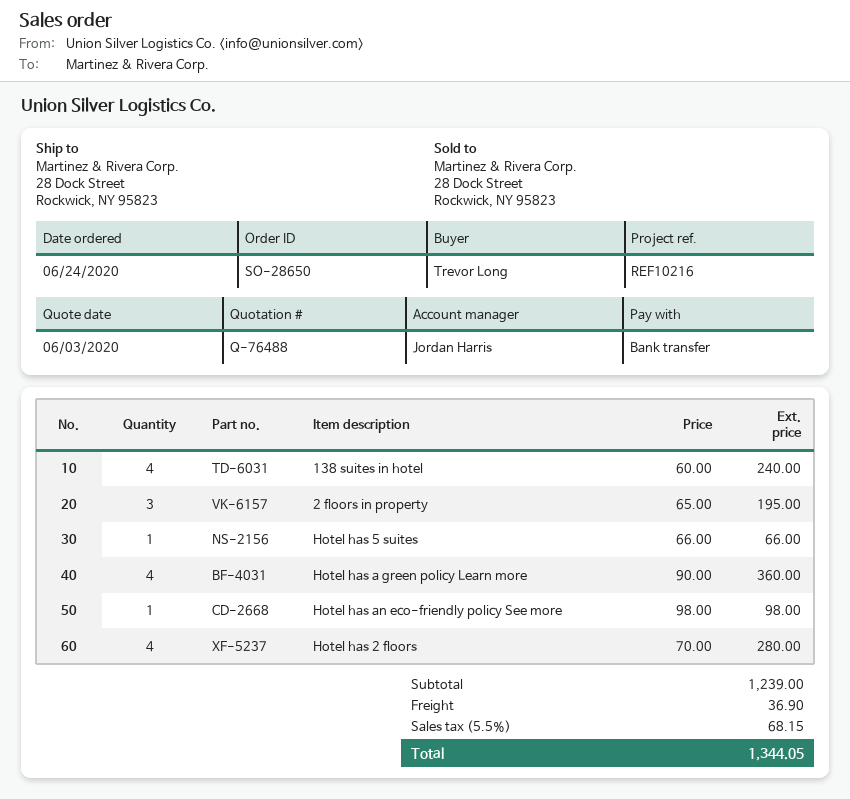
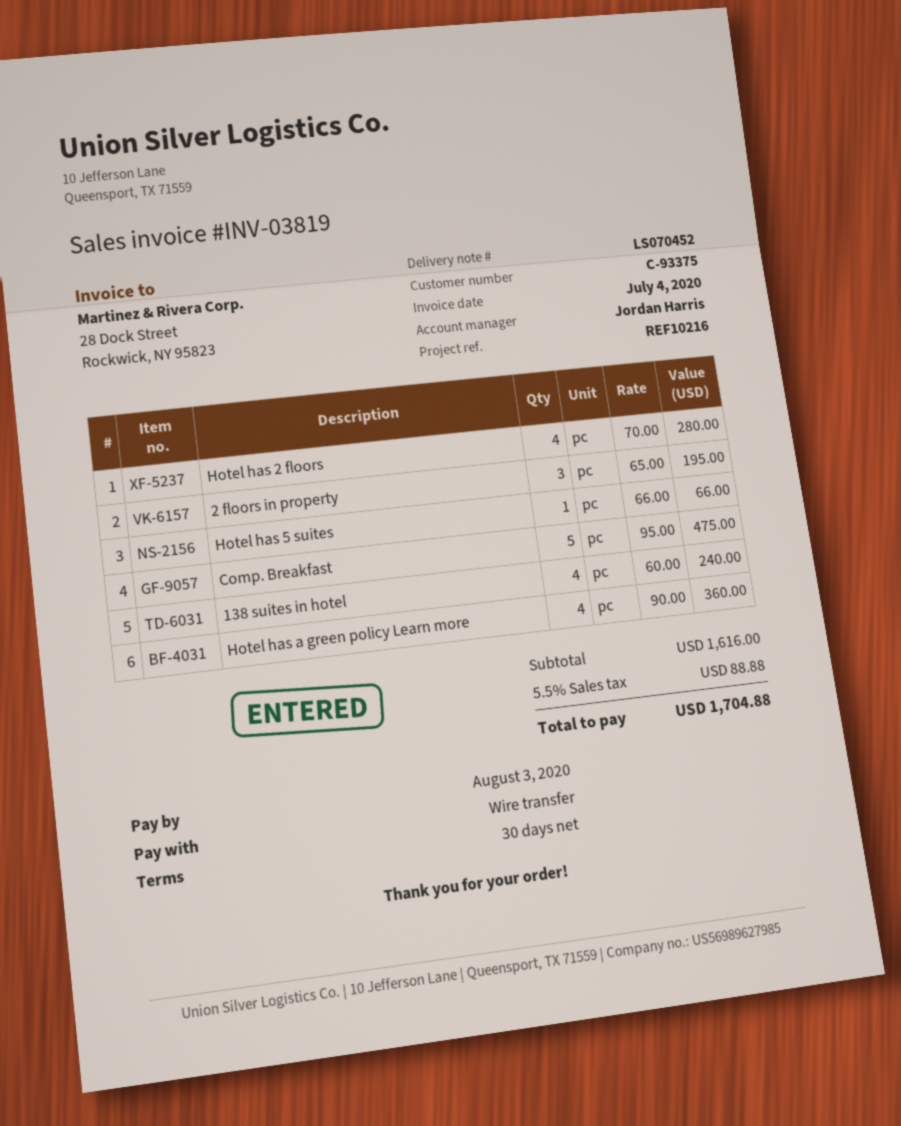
Hotel has an eco-friendly policy See more: 1 x 98.00 = 98.00 -> none
Comp. Breakfast: none -> 5 x 95.00 = 475.00
subtotal: 1239.00 -> 1616.00
shipping: 36.90 -> none
tax: 5.5% = 68.15 -> 5.5% = 88.88
total: 1344.05 -> 1704.88

